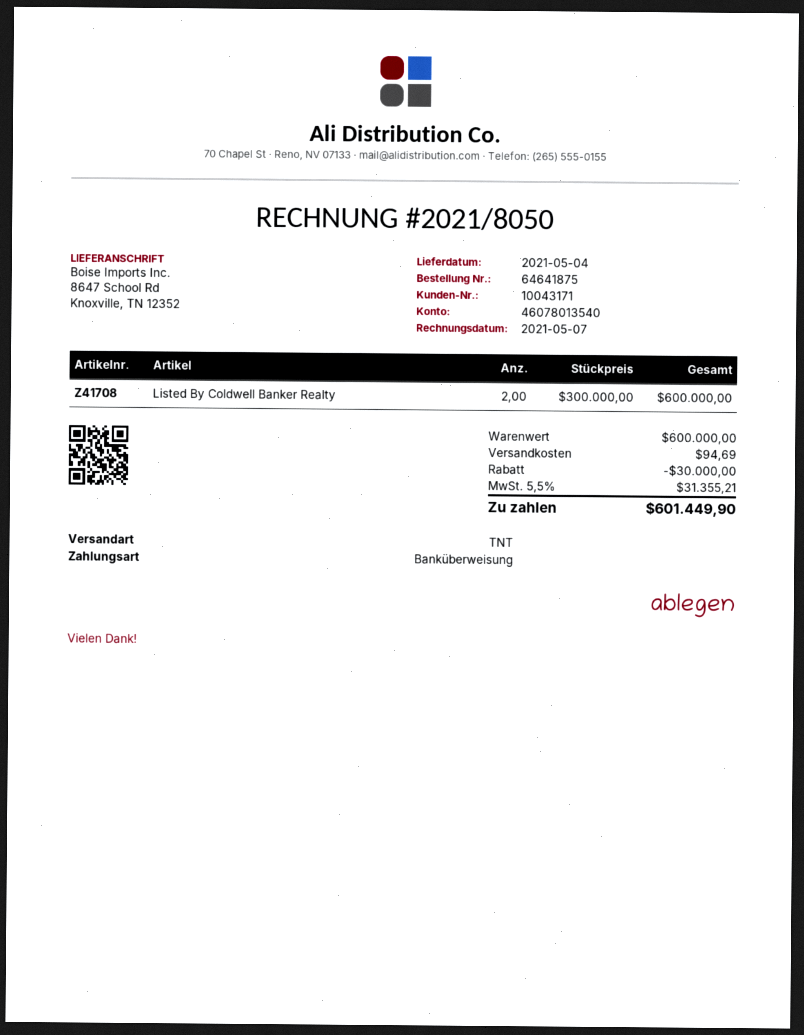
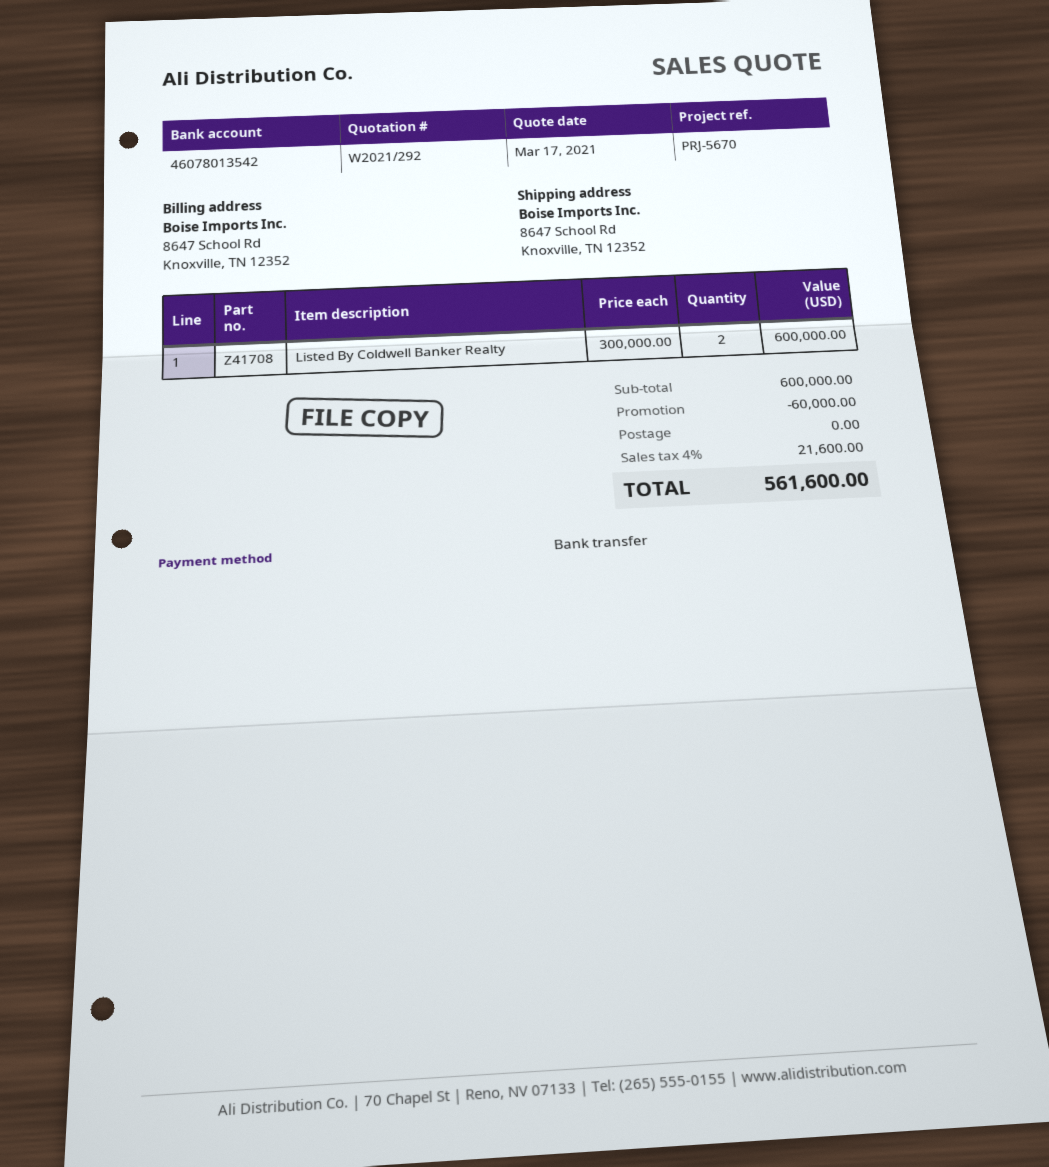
bank account: 46078013540 -> 46078013542
discount: 30000.00 -> 60000.00
shipping: 94.69 -> 0.00
tax: 5.5% = 31355.21 -> 4% = 21600.00
total: 601449.90 -> 561600.00

